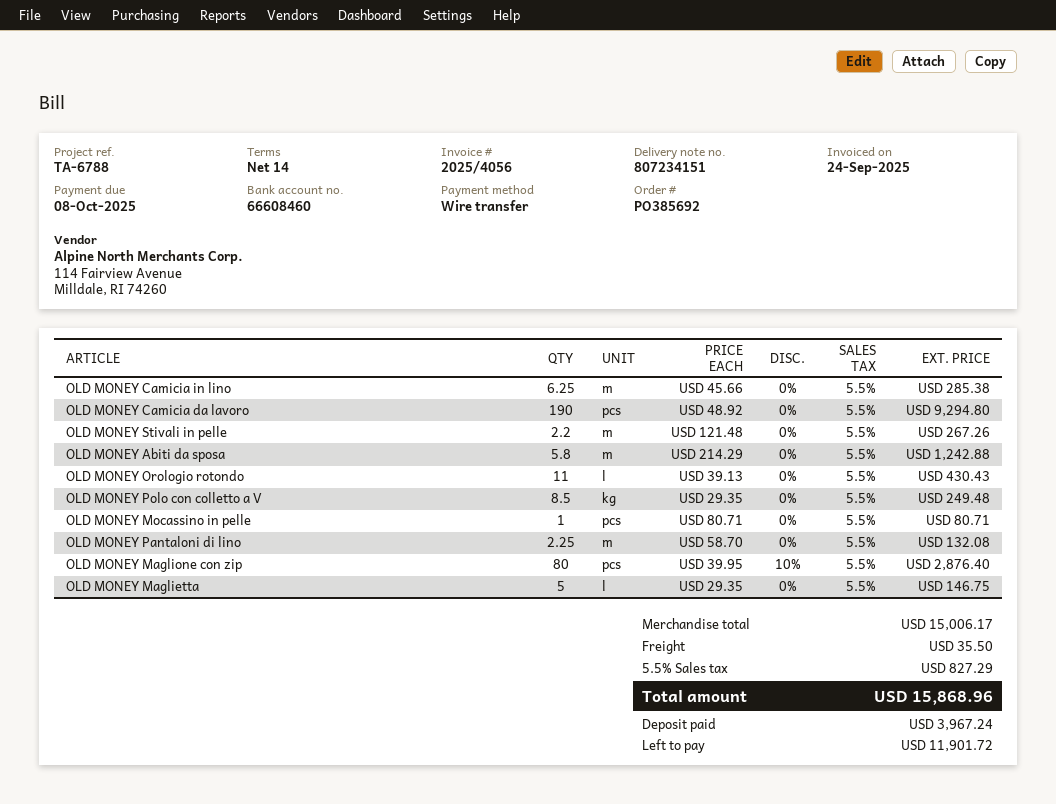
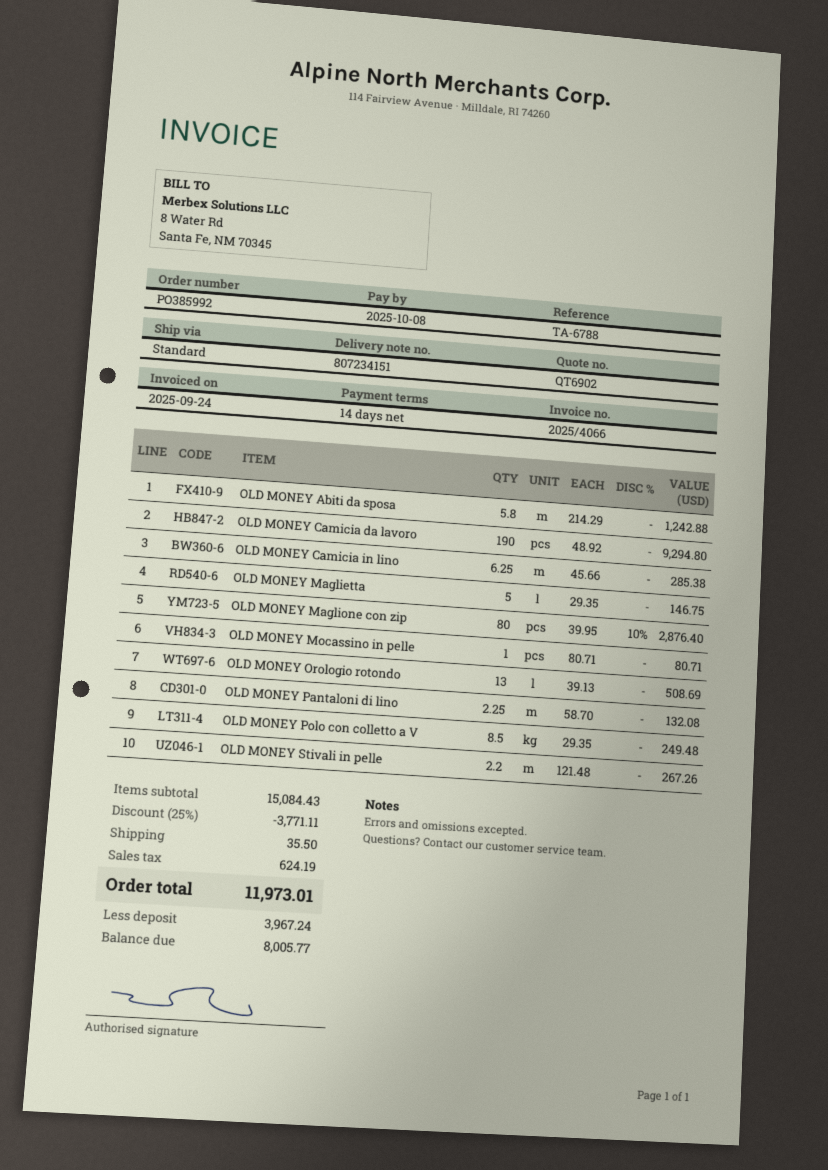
order number: PO385692 -> PO385992
invoice number: 2025/4056 -> 2025/4066
OLD MONEY Orologio rotondo: 11 x 39.13 = 430.43 -> 13 x 39.13 = 508.69
subtotal: 15006.17 -> 15084.43
discount: none -> 25% = 3771.11
tax: 827.29 -> 624.19
total: 15868.96 -> 11973.01
balance: 11901.72 -> 8005.77

